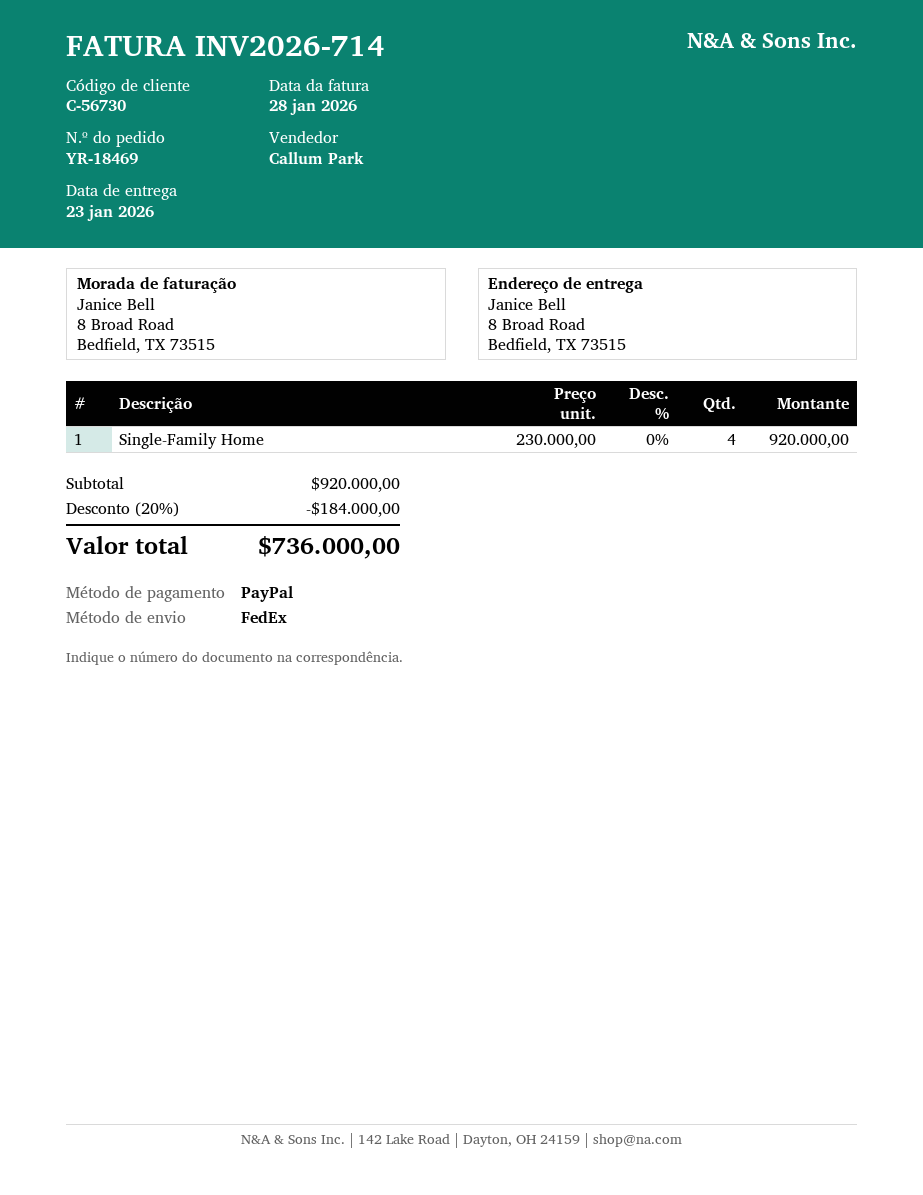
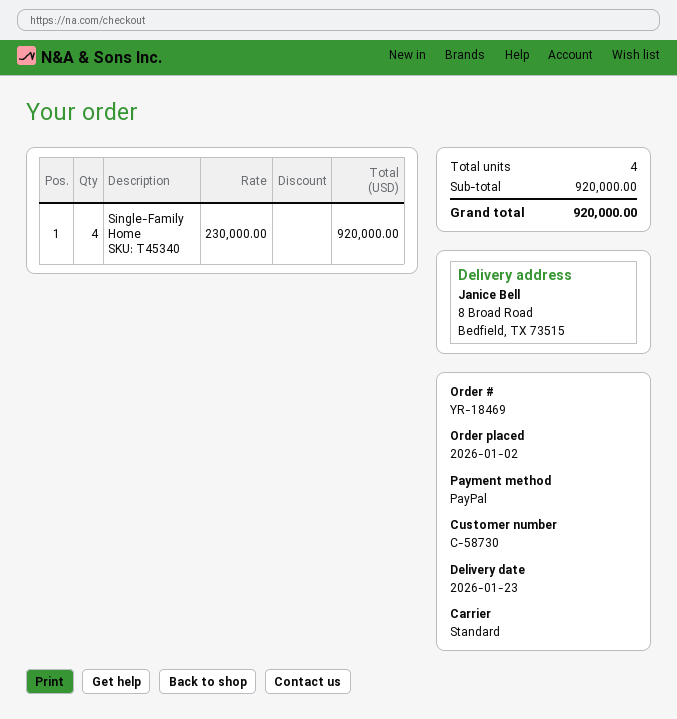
customer number: C-56730 -> C-58730
shipping method: FedEx -> standard
discount: 20% = 184000.00 -> none
total: 736000.00 -> 920000.00

